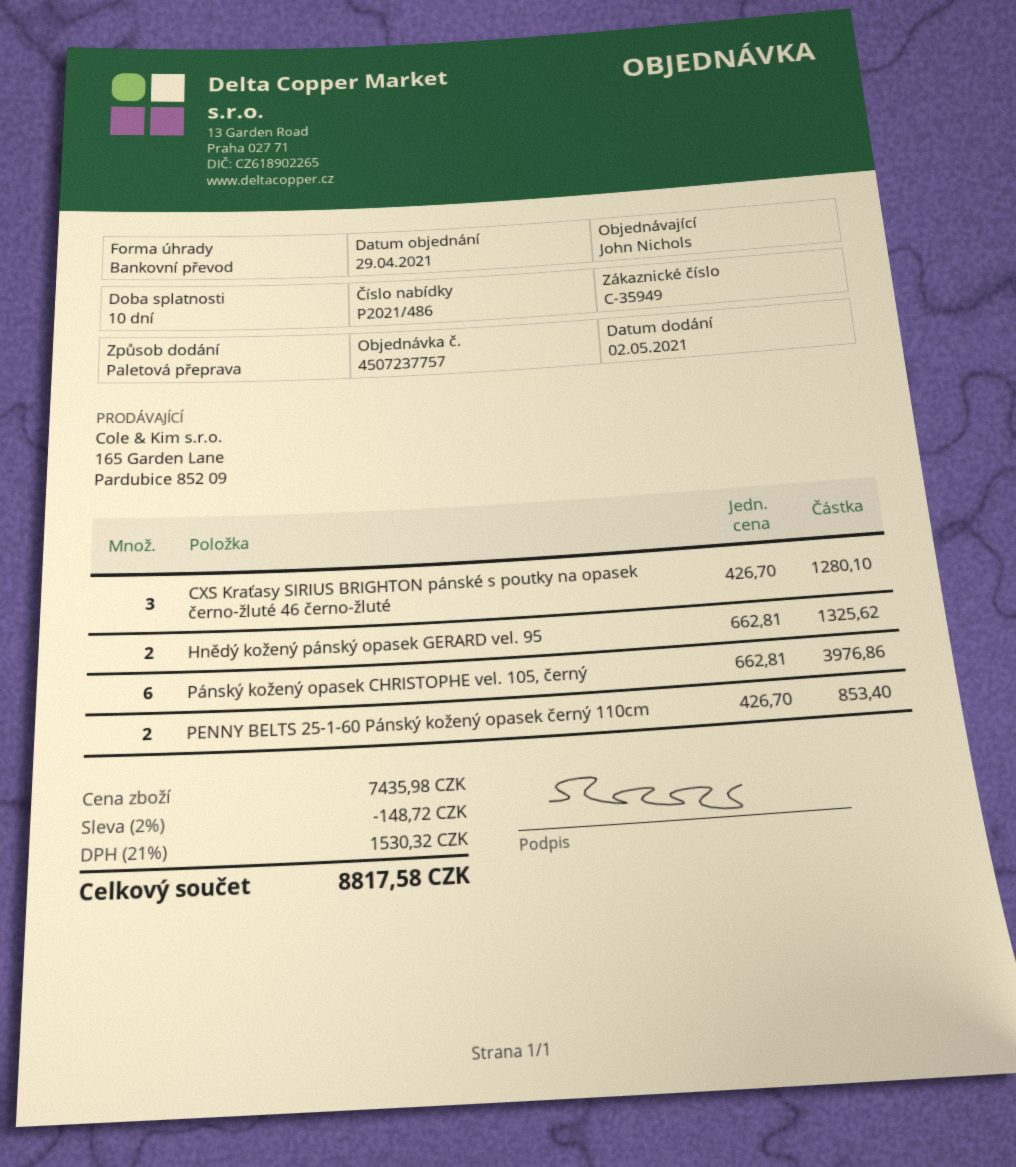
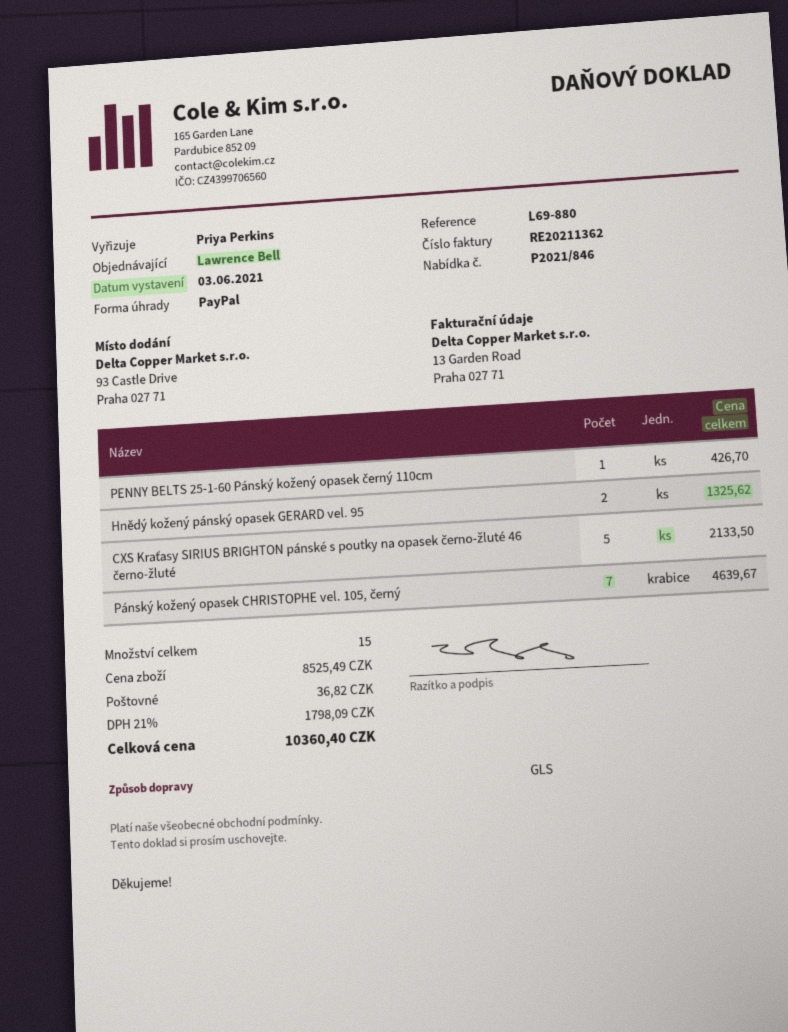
quote number: P2021/486 -> P2021/846
ordered by: John Nichols -> Lawrence Bell
payment method: bank transfer -> PayPal
shipping method: pallet freight -> GLS
CXS Kraťasy SIRIUS BRIGHTON pánské s poutky na opasek černo-žluté 46 černo-žluté: 3 for 1280.10 -> 5 for 2133.50
Pánský kožený opasek CHRISTOPHE vel. 105, černý: 6 for 3976.86 -> 7 for 4639.67
PENNY BELTS 25-1-60 Pánský kožený opasek černý 110cm: 2 for 853.40 -> 1 for 426.70
subtotal: 7435.98 -> 8525.49
discount: 2% = 148.72 -> none
shipping: none -> 36.82
tax: 21% = 1530.32 -> 21% = 1798.09
total: 8817.58 -> 10360.40

